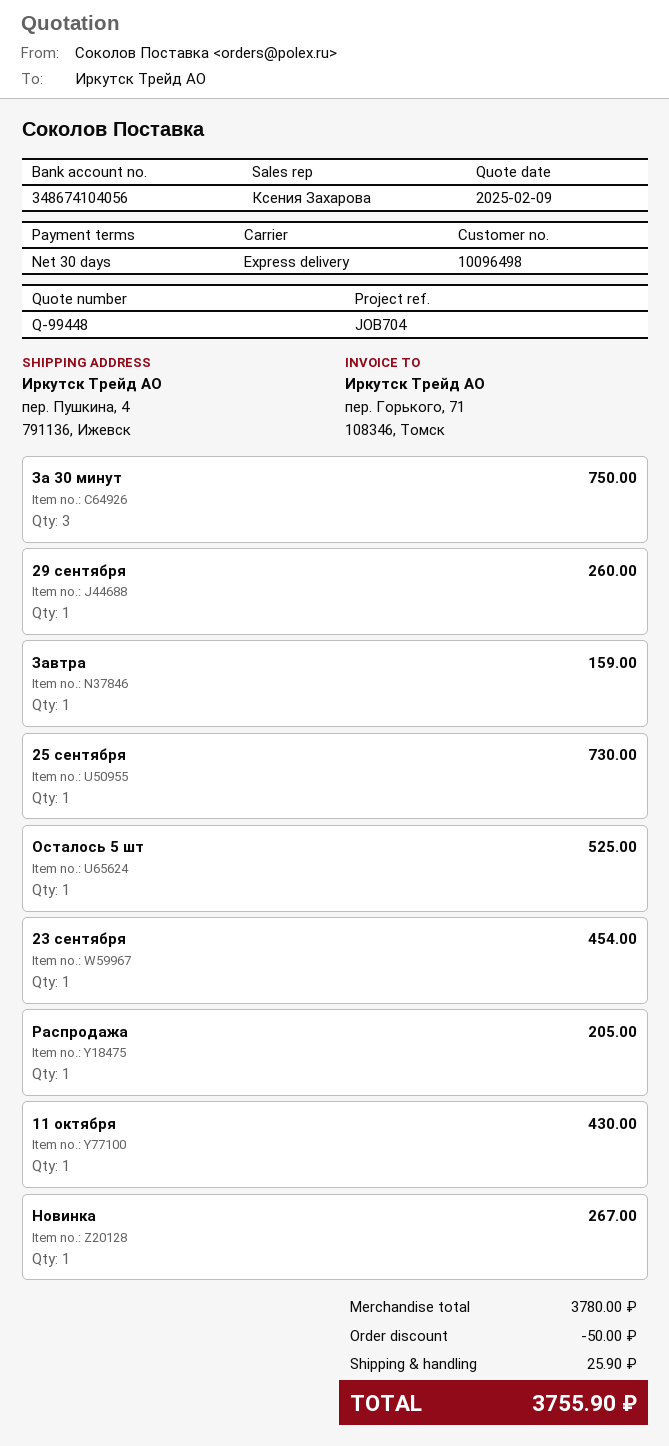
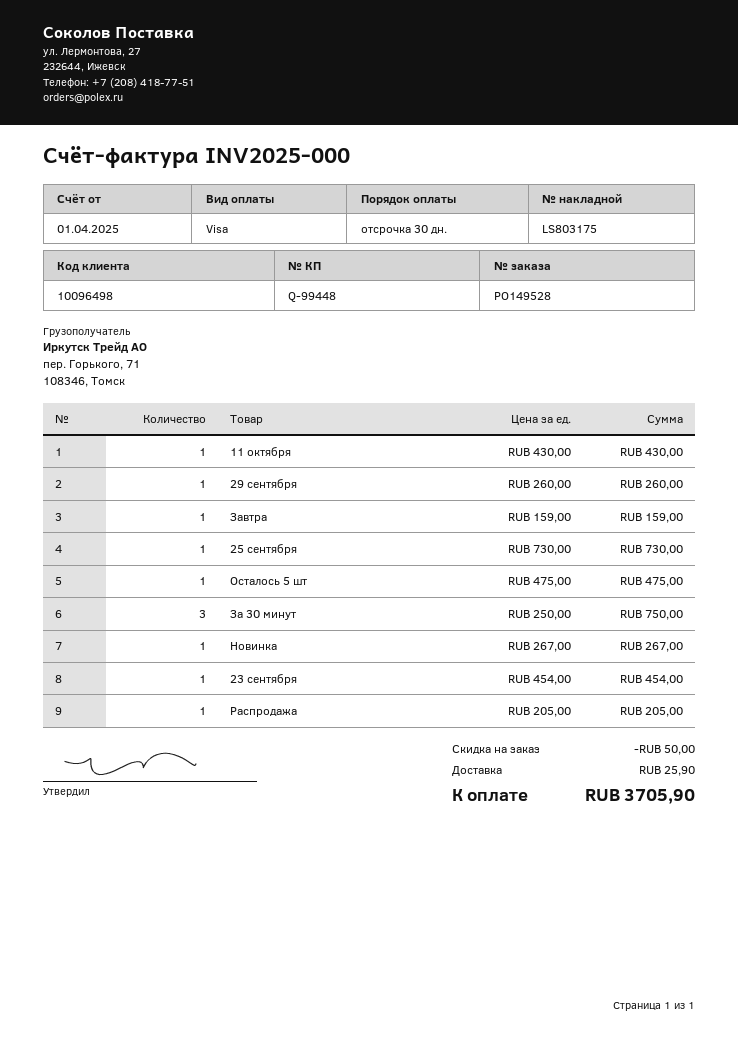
ship to: пер. Пушкина, 4, 791136, Ижевск -> пер. Горького, 71, 108346, Томск
Осталось 5 шт: 1 for 525.00 -> 1 for 475.00
total: 3755.90 -> 3705.90

